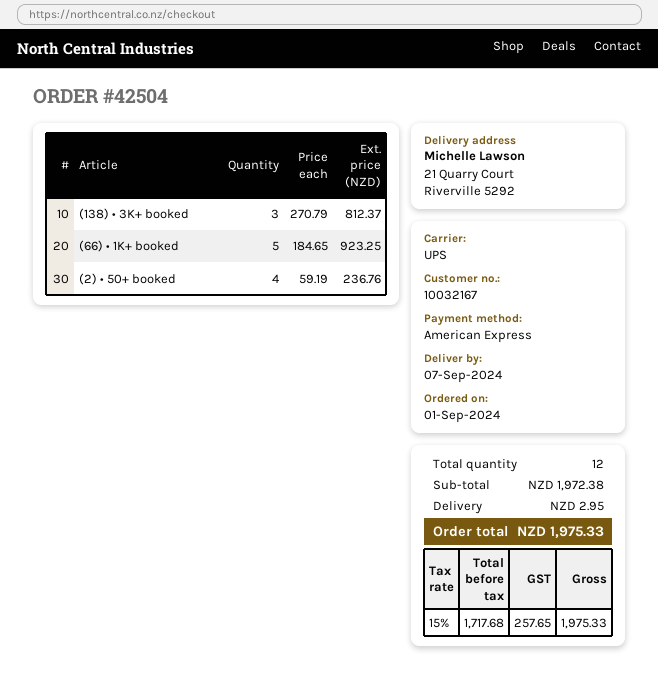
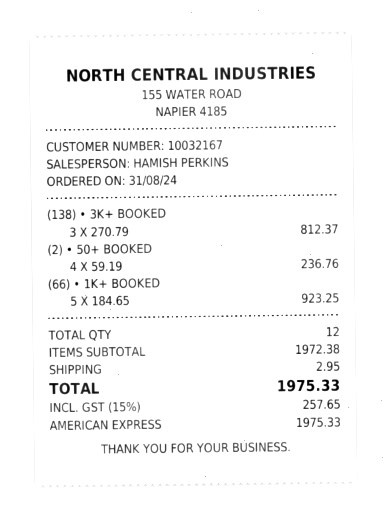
order date: 2024-09-01 -> 2024-08-31

